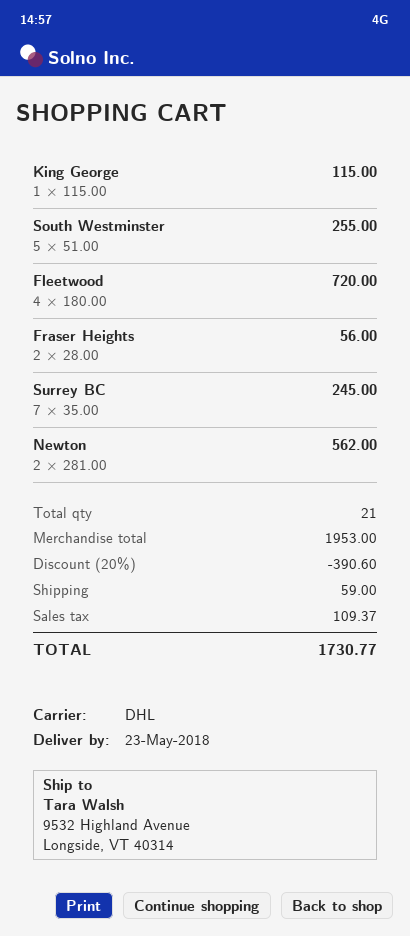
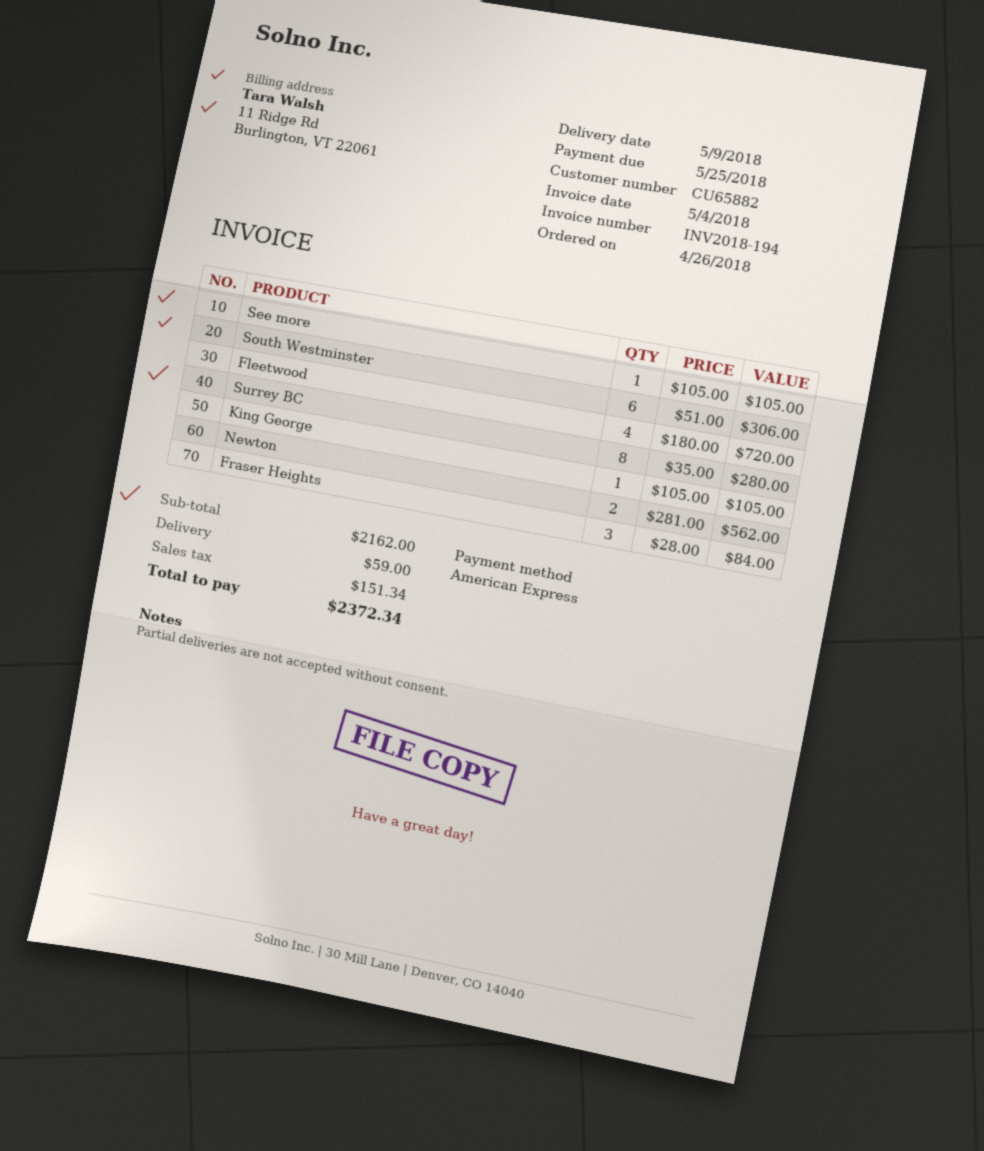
delivery date: 2018-05-23 -> 2018-05-09
King George: 1 x 115.00 = 115.00 -> 1 x 105.00 = 105.00
South Westminster: 5 x 51.00 = 255.00 -> 6 x 51.00 = 306.00
Fraser Heights: 2 x 28.00 = 56.00 -> 3 x 28.00 = 84.00
Surrey BC: 7 x 35.00 = 245.00 -> 8 x 35.00 = 280.00
See more: none -> 1 x 105.00 = 105.00
subtotal: 1953.00 -> 2162.00
discount: 20% = 390.60 -> none
tax: 109.37 -> 151.34
total: 1730.77 -> 2372.34

